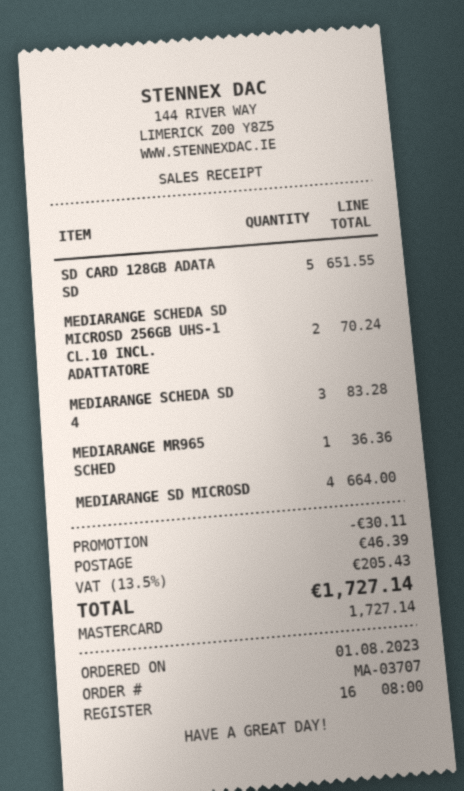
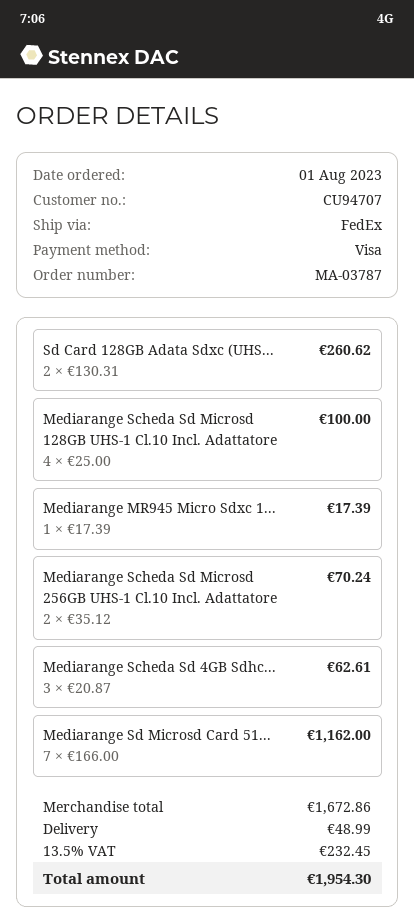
order number: MA-03707 -> MA-03787
payment method: Mastercard -> Visa
SD CARD 128GB ADATA SD: 5 for 651.55 -> 2 for 260.62
MEDIARANGE SCHEDA SD 4: 3 for 83.28 -> 3 for 62.61
MEDIARANGE MR965 SCHED: 1 for 36.36 -> none
MEDIARANGE SD MICROSD: 4 for 664.00 -> 7 for 1162.00
Mediarange Scheda Sd Microsd 128GB UHS-1 Cl.10 Incl. Adattatore: none -> 4 for 100.00
Mediarange MR945 Micro Sdxc 1...: none -> 1 for 17.39
discount: 30.11 -> none
shipping: 46.39 -> 48.99
tax: 13.5% = 205.43 -> 13.5% = 232.45
total: 1727.14 -> 1954.30

